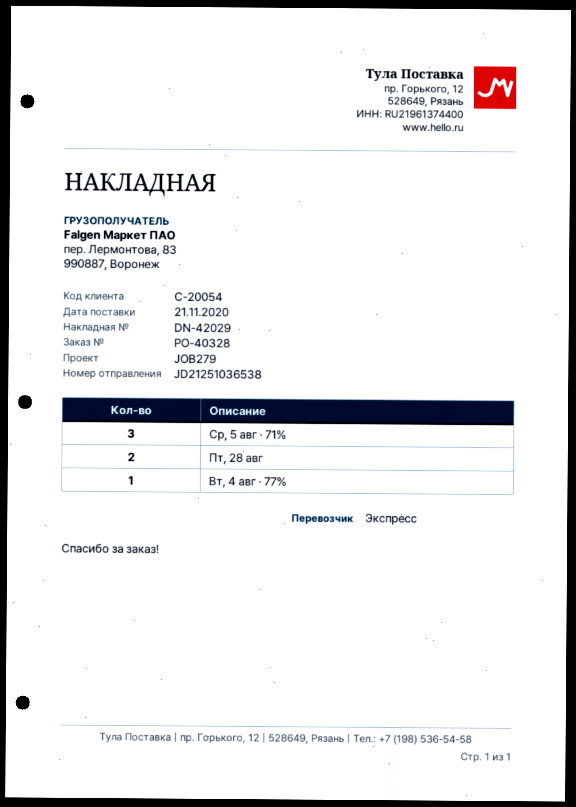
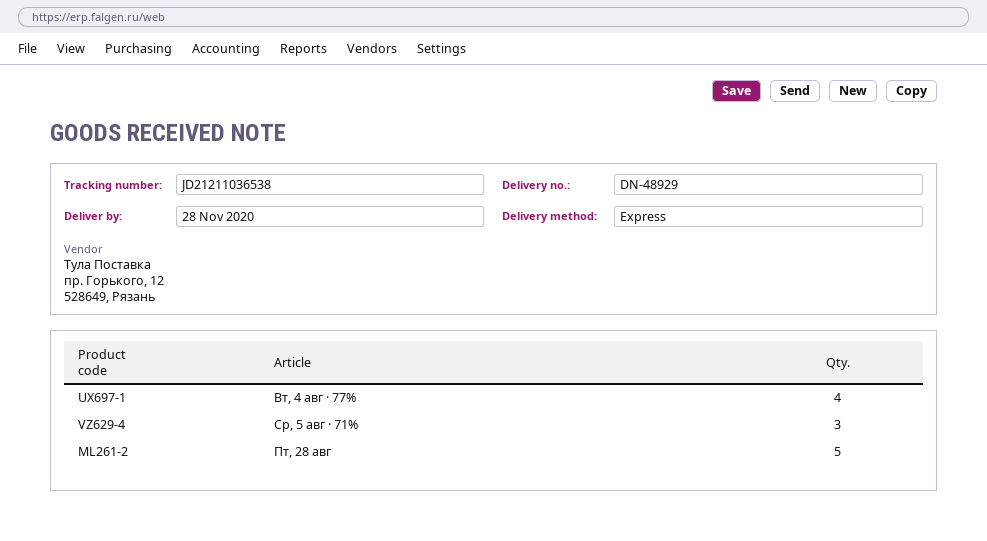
delivery note number: DN-42029 -> DN-48929
delivery date: 2020-11-21 -> 2020-11-28
tracking number: JD21251036538 -> JD21211036538
Пт, 28 авг: 2 -> 5
Вт, 4 авг · 77%: 1 -> 4

